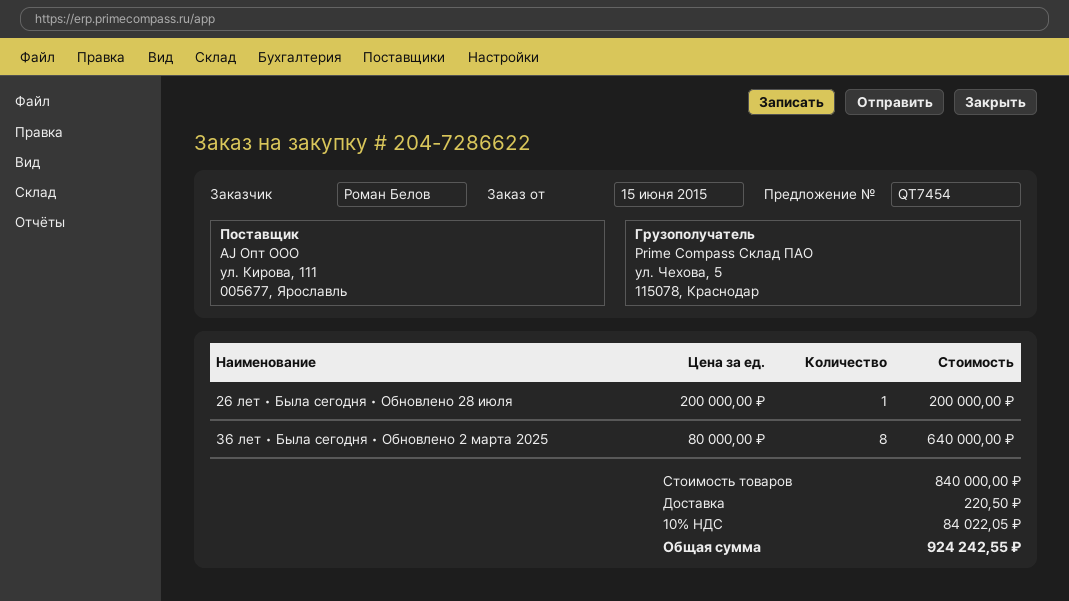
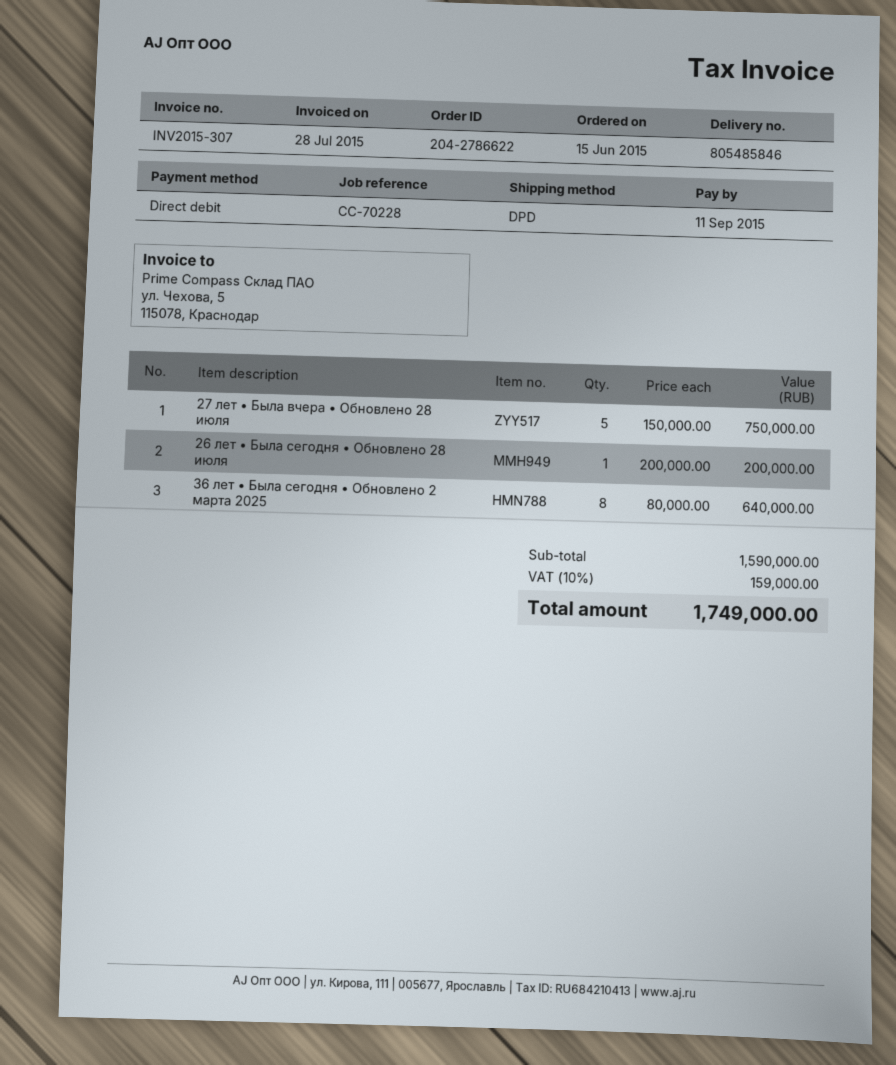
order number: 204-7286622 -> 204-2786622
27 лет • Была вчера • Обновлено 28 июля: none -> 5 x 150000.00 = 750000.00
subtotal: 840000.00 -> 1590000.00
shipping: 220.50 -> none
tax: 10% = 84022.05 -> 10% = 159000.00
total: 924242.55 -> 1749000.00

